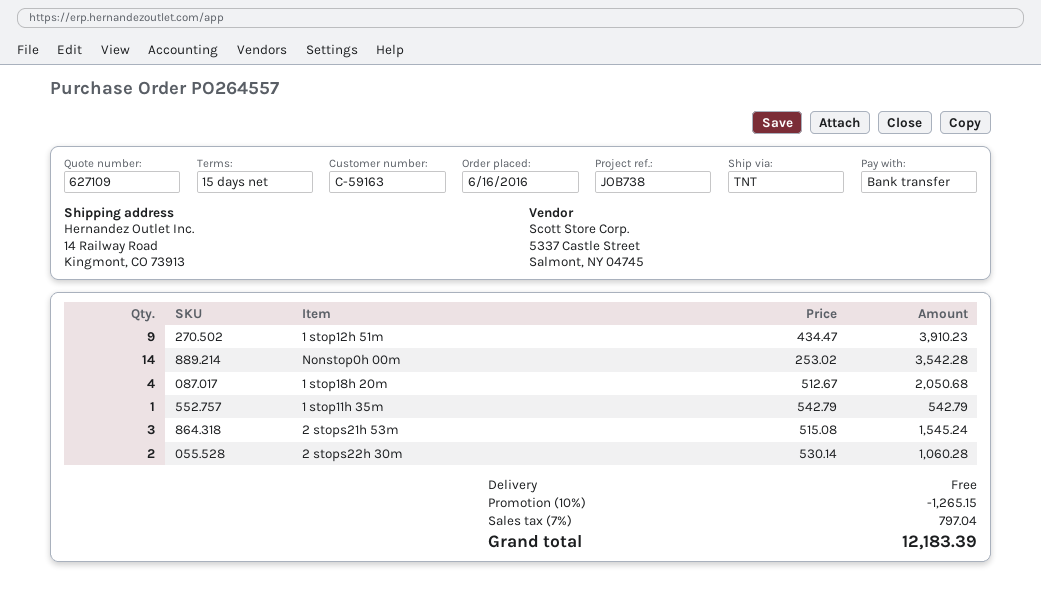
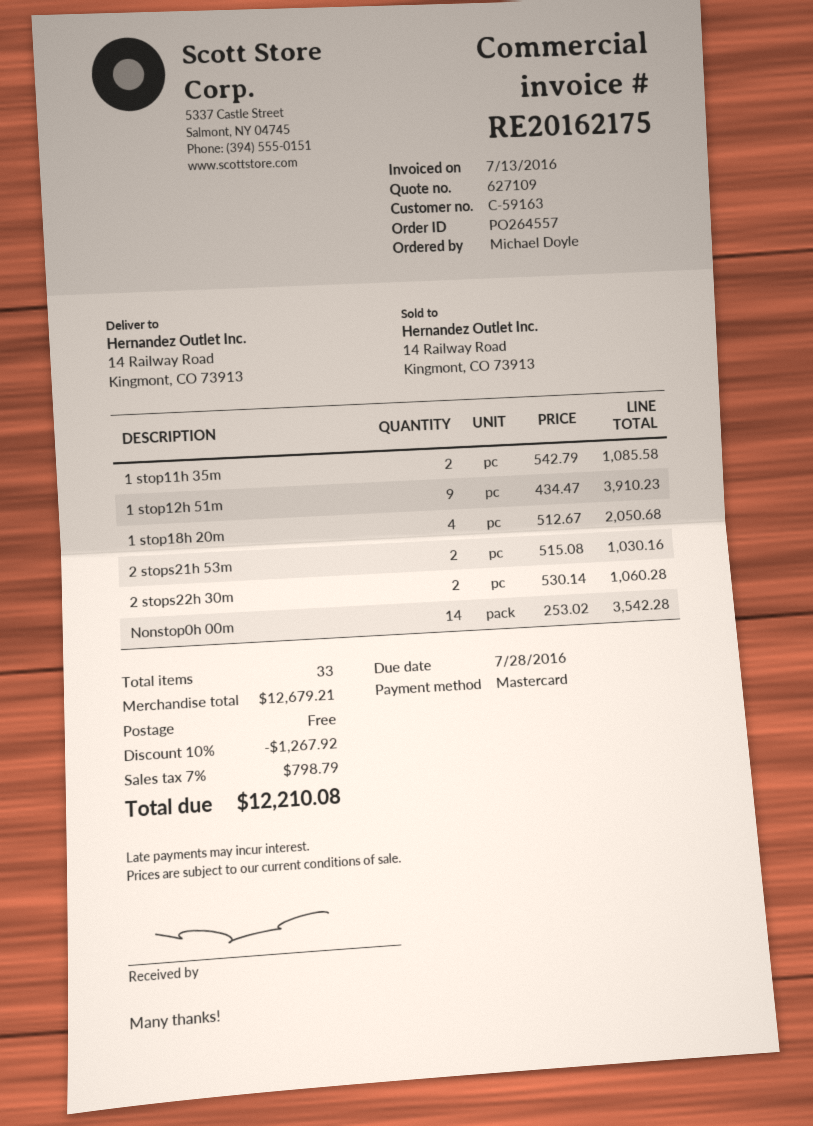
payment method: bank transfer -> Mastercard
1 stop11h 35m: 1 x 542.79 = 542.79 -> 2 x 542.79 = 1085.58
2 stops21h 53m: 3 x 515.08 = 1545.24 -> 2 x 515.08 = 1030.16
discount: 10% = 1265.15 -> 10% = 1267.92
tax: 7% = 797.04 -> 7% = 798.79
total: 12183.39 -> 12210.08

